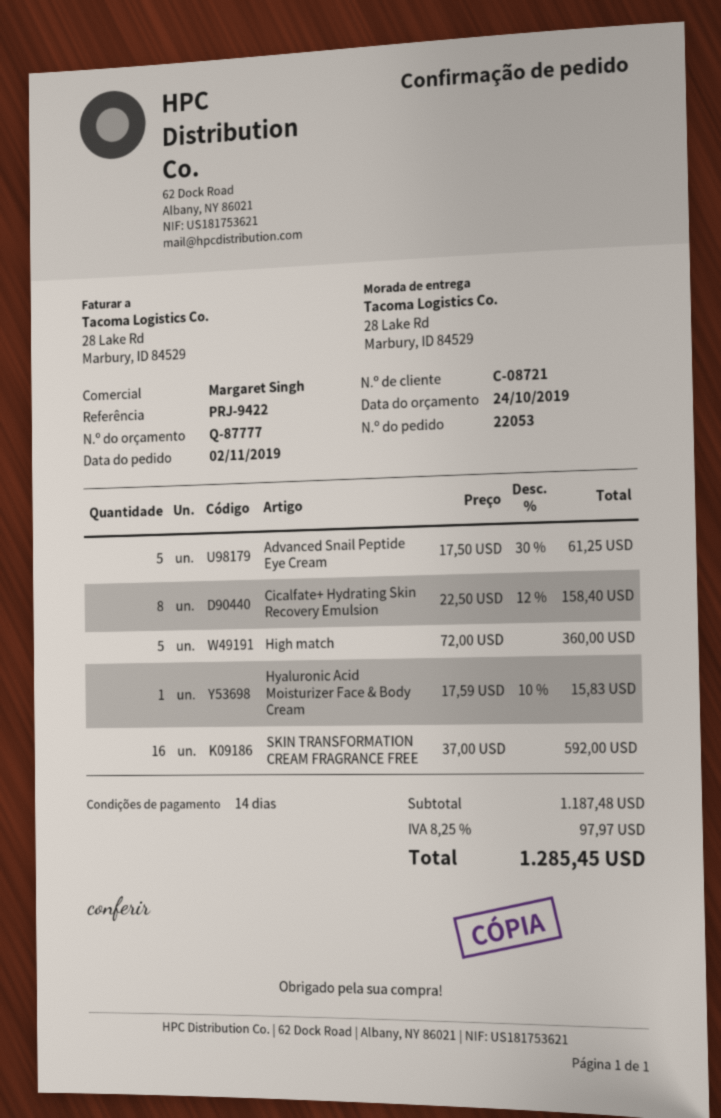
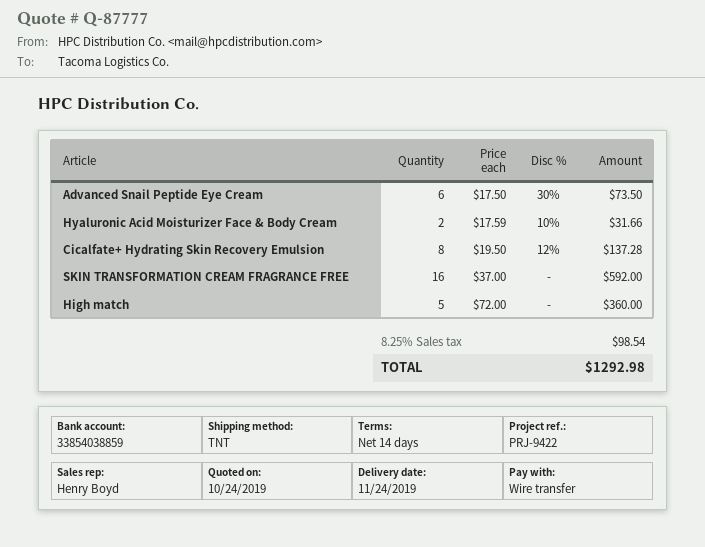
sales rep: Margaret Singh -> Henry Boyd
Advanced Snail Peptide Eye Cream: 5 x 17.50 - 30% = 61.25 -> 6 x 17.50 - 30% = 73.50
Cicalfate+ Hydrating Skin Recovery Emulsion: 8 x 22.50 - 12% = 158.40 -> 8 x 19.50 - 12% = 137.28
Hyaluronic Acid Moisturizer Face & Body Cream: 1 x 17.59 - 10% = 15.83 -> 2 x 17.59 - 10% = 31.66
tax: 8.25% = 97.97 -> 8.25% = 98.54
total: 1285.45 -> 1292.98

